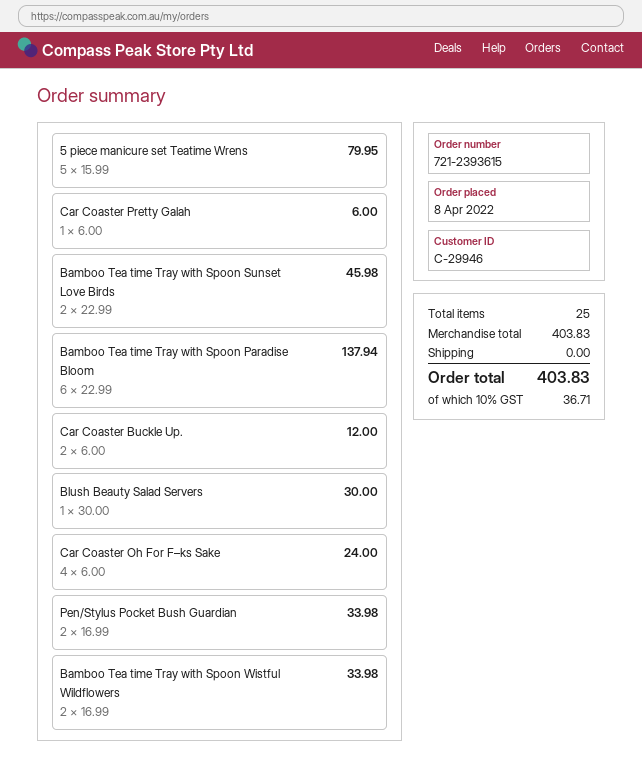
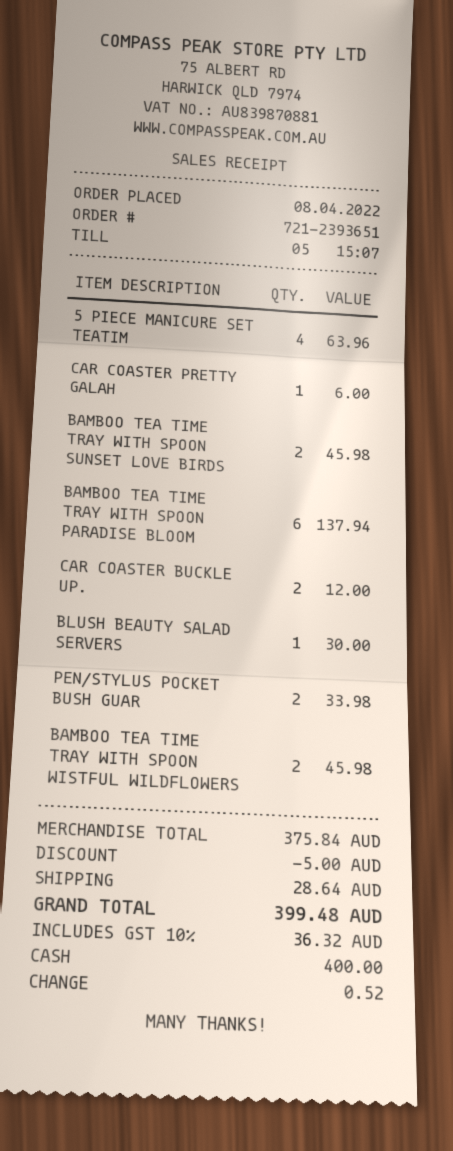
order number: 721-2393615 -> 721-2393651
5 piece manicure set Teatime Wrens: 5 for 79.95 -> 4 for 63.96
Car Coaster Oh For F–ks Sake: 4 for 24.00 -> none
Bamboo Tea time Tray with Spoon Wistful Wildflowers: 2 for 33.98 -> 2 for 45.98
subtotal: 403.83 -> 375.84
discount: none -> 5.00
shipping: 0.00 -> 28.64
tax: 10% = 36.71 -> 10% = 36.32
total: 403.83 -> 399.48

